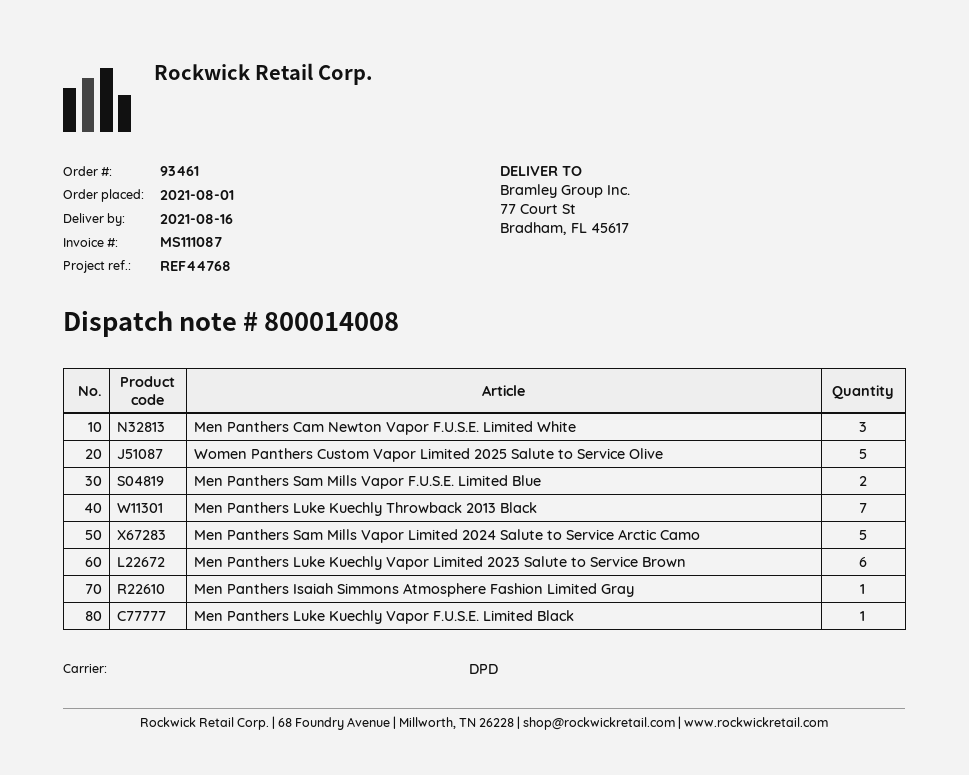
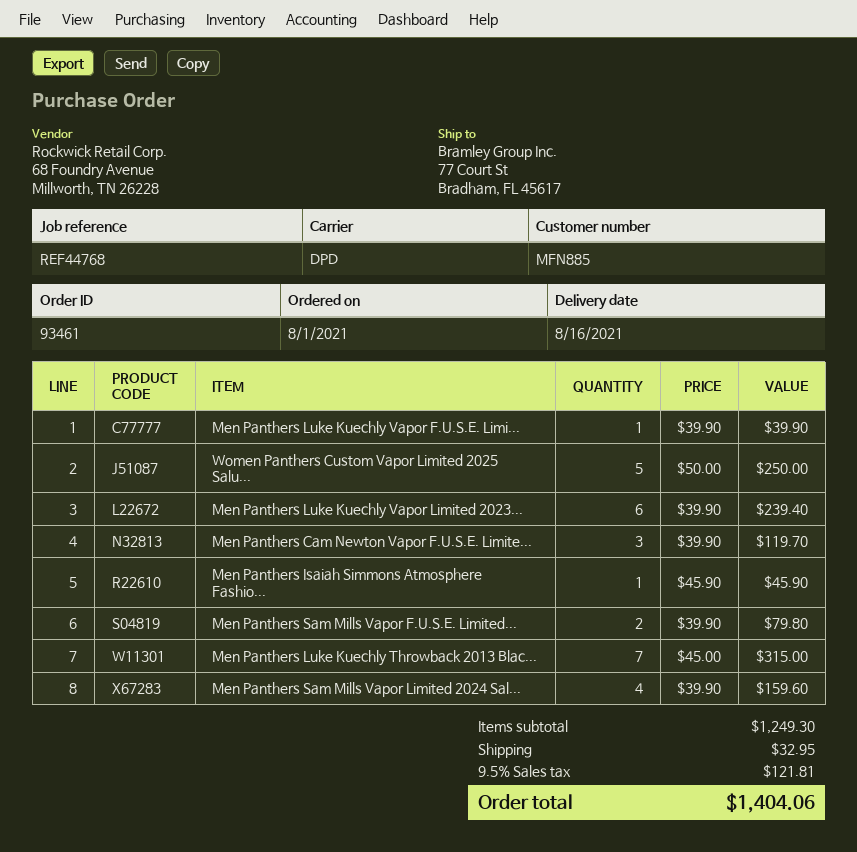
Men Panthers Sam Mills Vapor Limited 2024 Salute to Service Arctic Camo: 5 -> 4

